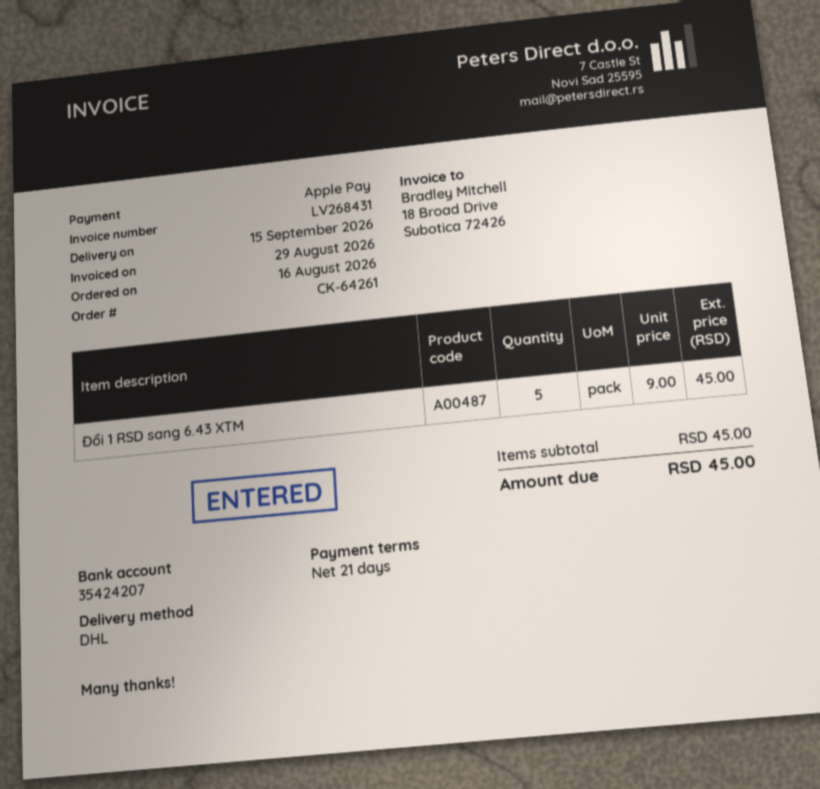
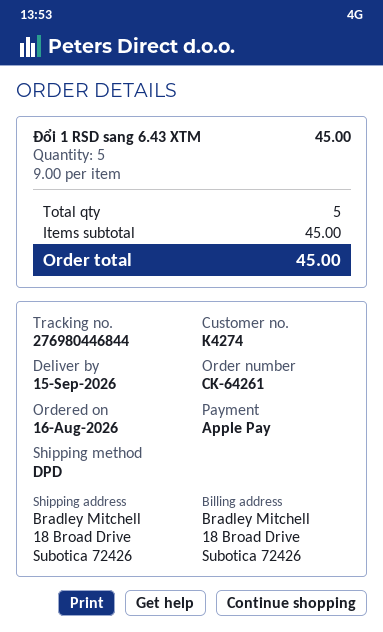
shipping method: DHL -> DPD

